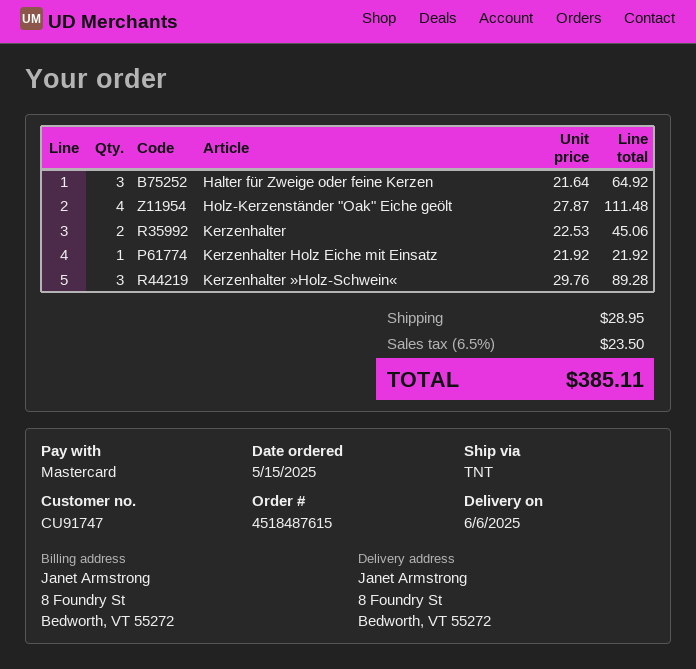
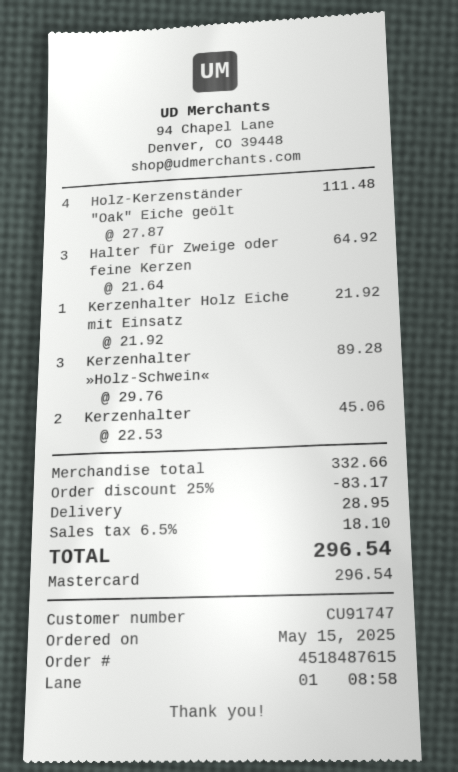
discount: none -> 25% = 83.17
tax: 6.5% = 23.50 -> 6.5% = 18.10
total: 385.11 -> 296.54

